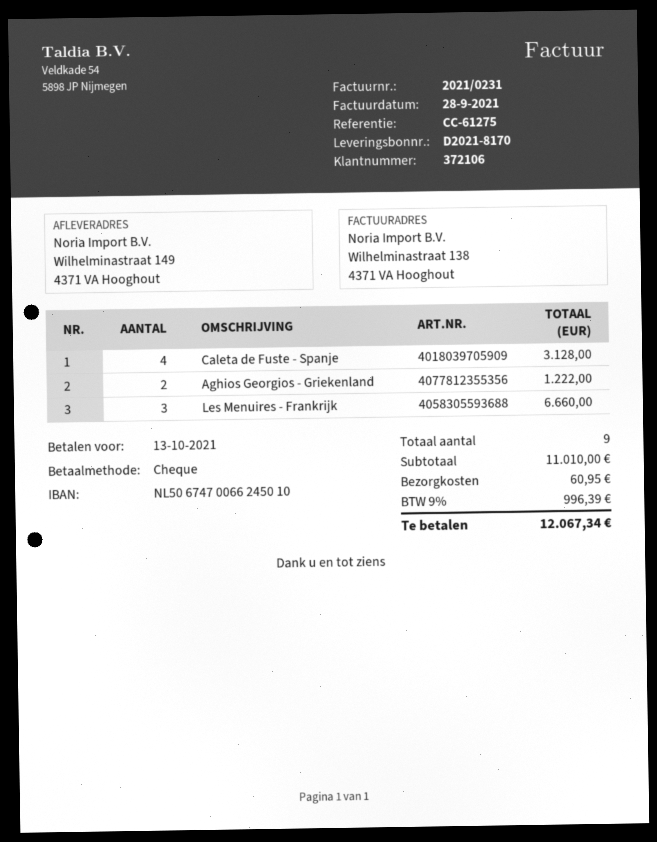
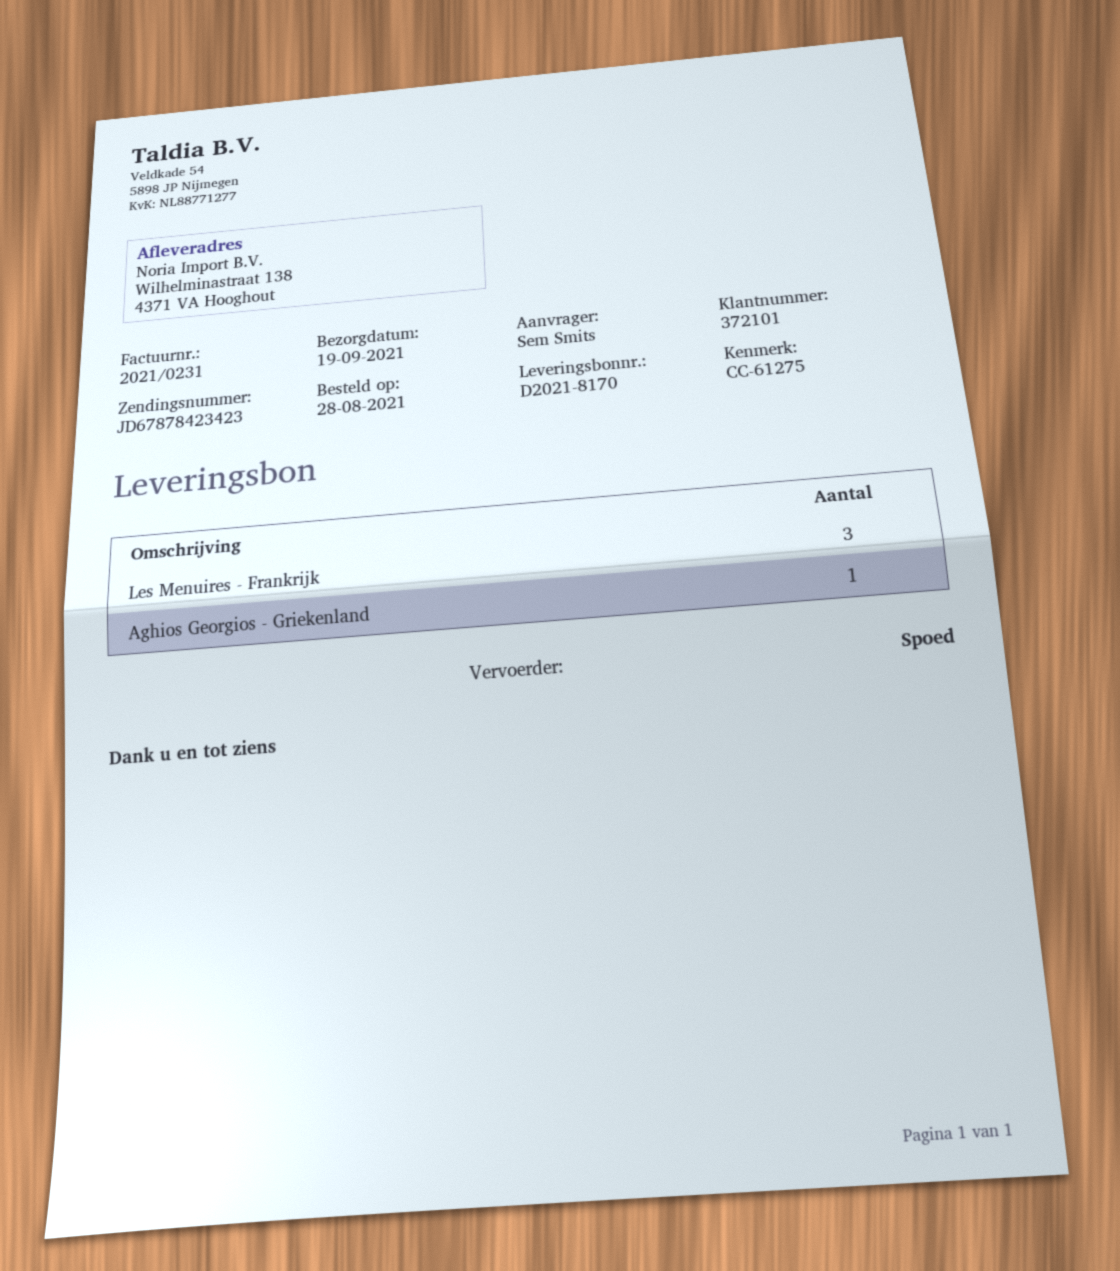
customer number: 372106 -> 372101
ship to: Wilhelminastraat 149, 4371 VA Hooghout -> Wilhelminastraat 138, 4371 VA Hooghout
Caleta de Fuste - Spanje: 4 -> none
Aghios Georgios - Griekenland: 2 -> 1

